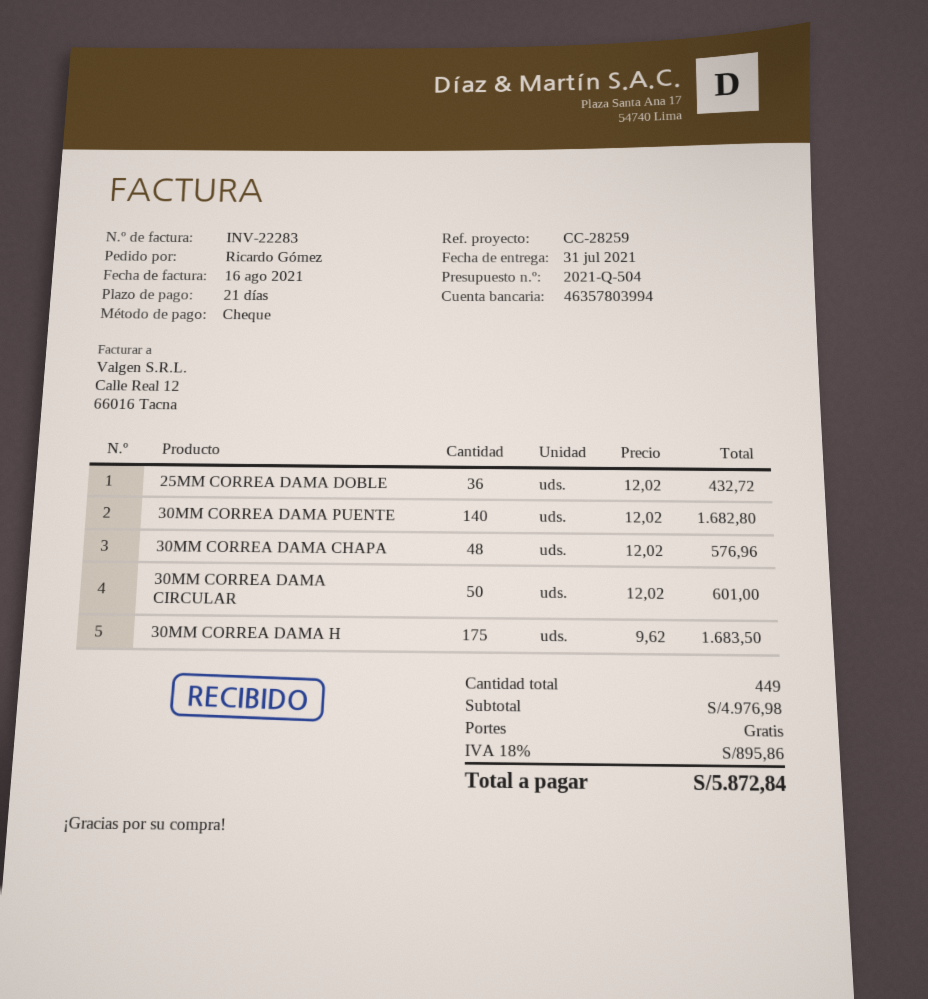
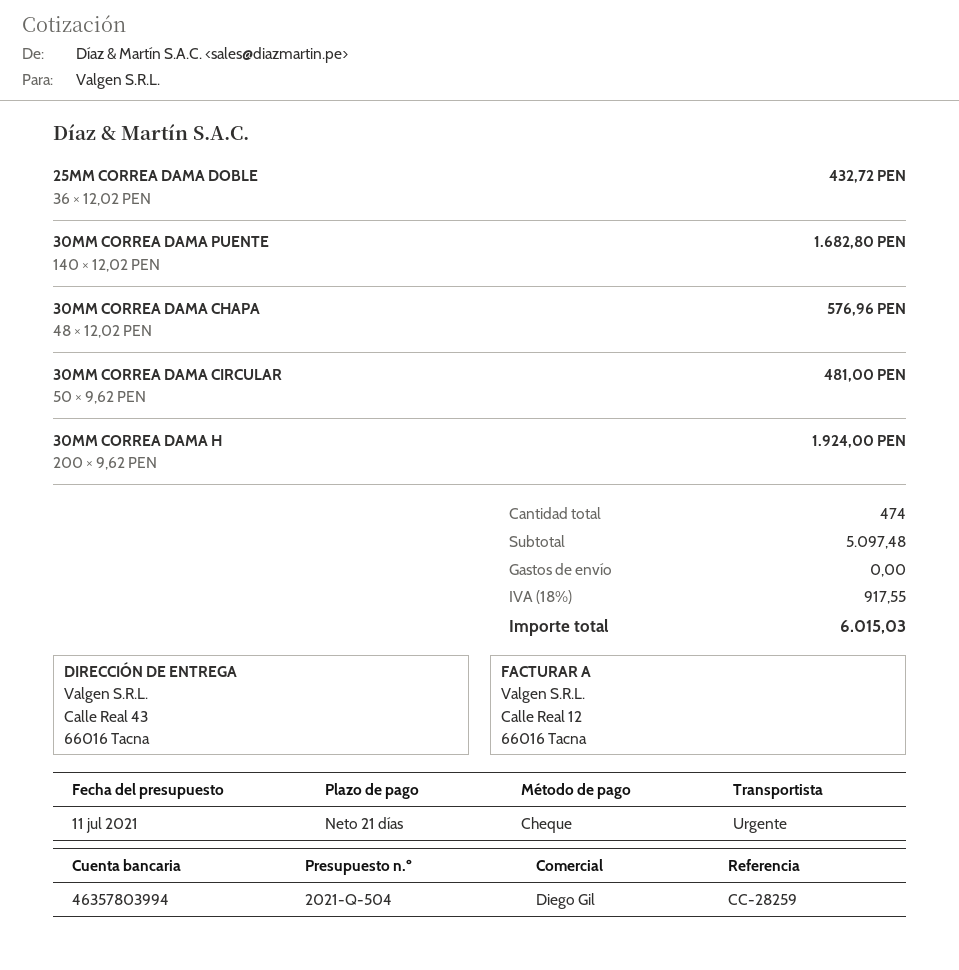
30MM CORREA DAMA CIRCULAR: 50 x 12.02 = 601.00 -> 50 x 9.62 = 481.00
30MM CORREA DAMA H: 175 x 9.62 = 1683.50 -> 200 x 9.62 = 1924.00
total quantity: 449 -> 474
subtotal: 4976.98 -> 5097.48
tax: 18% = 895.86 -> 18% = 917.55
total: 5872.84 -> 6015.03

